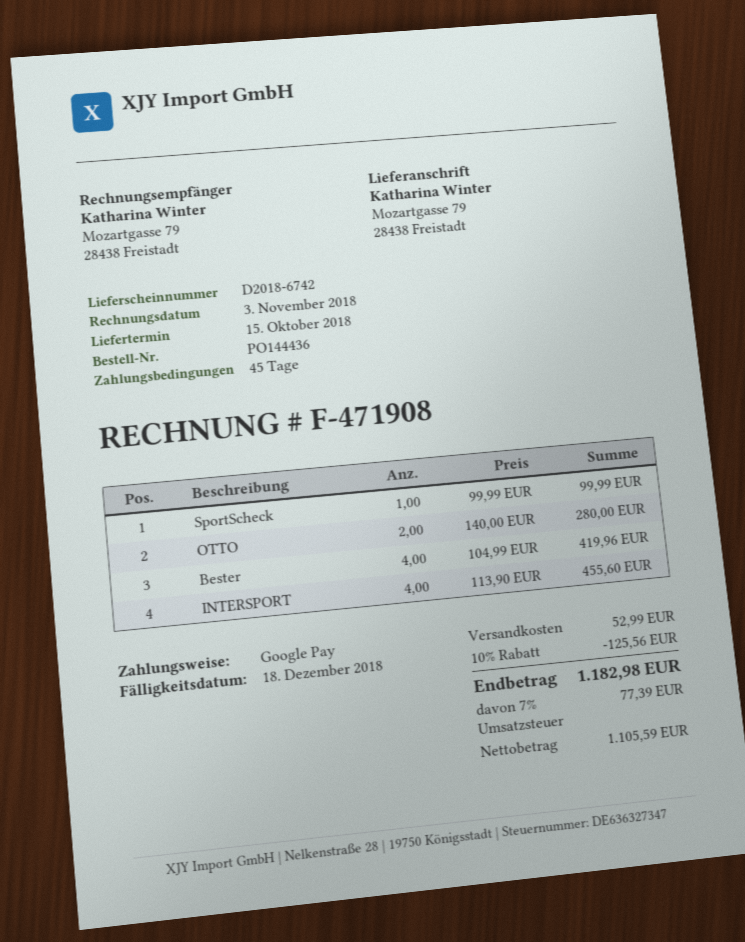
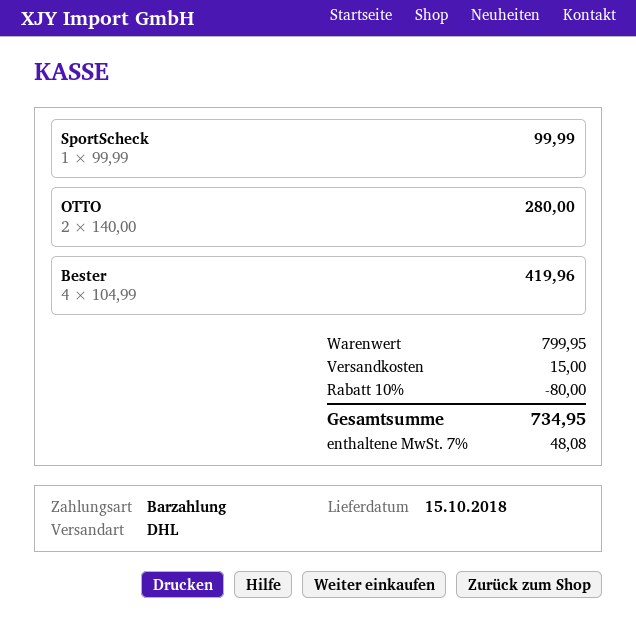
payment method: Google Pay -> cash
INTERSPORT: 4 x 113.90 = 455.60 -> none
discount: 10% = 125.56 -> 10% = 80.00
shipping: 52.99 -> 15.00
tax: 7% = 77.39 -> 7% = 48.08
total: 1182.98 -> 734.95

